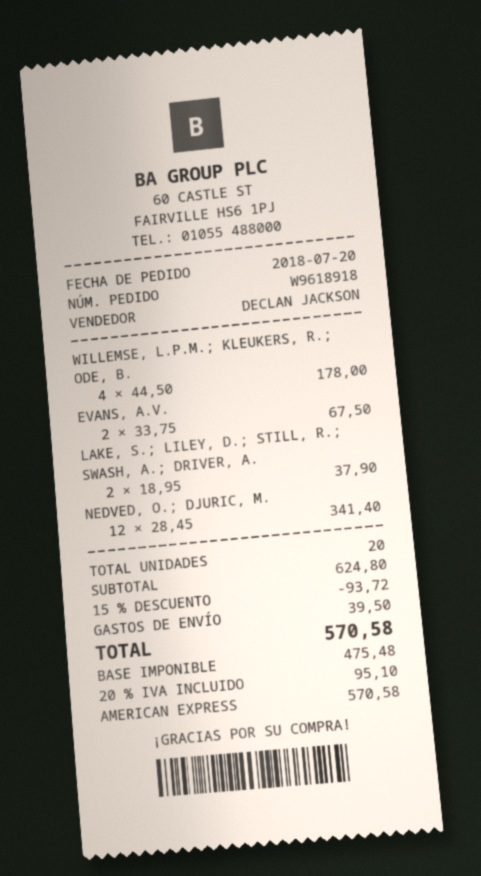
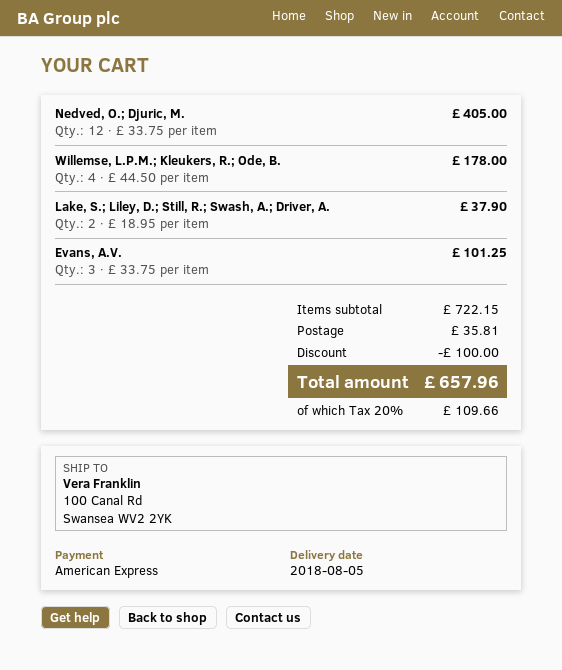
EVANS, A.V.: 2 x 33.75 = 67.50 -> 3 x 33.75 = 101.25
NEDVED, O.; DJURIC, M.: 12 x 28.45 = 341.40 -> 12 x 33.75 = 405.00
subtotal: 624.80 -> 722.15
discount: 93.72 -> 100.00
shipping: 39.50 -> 35.81
tax: 20% = 95.10 -> 20% = 109.66
total: 570.58 -> 657.96

